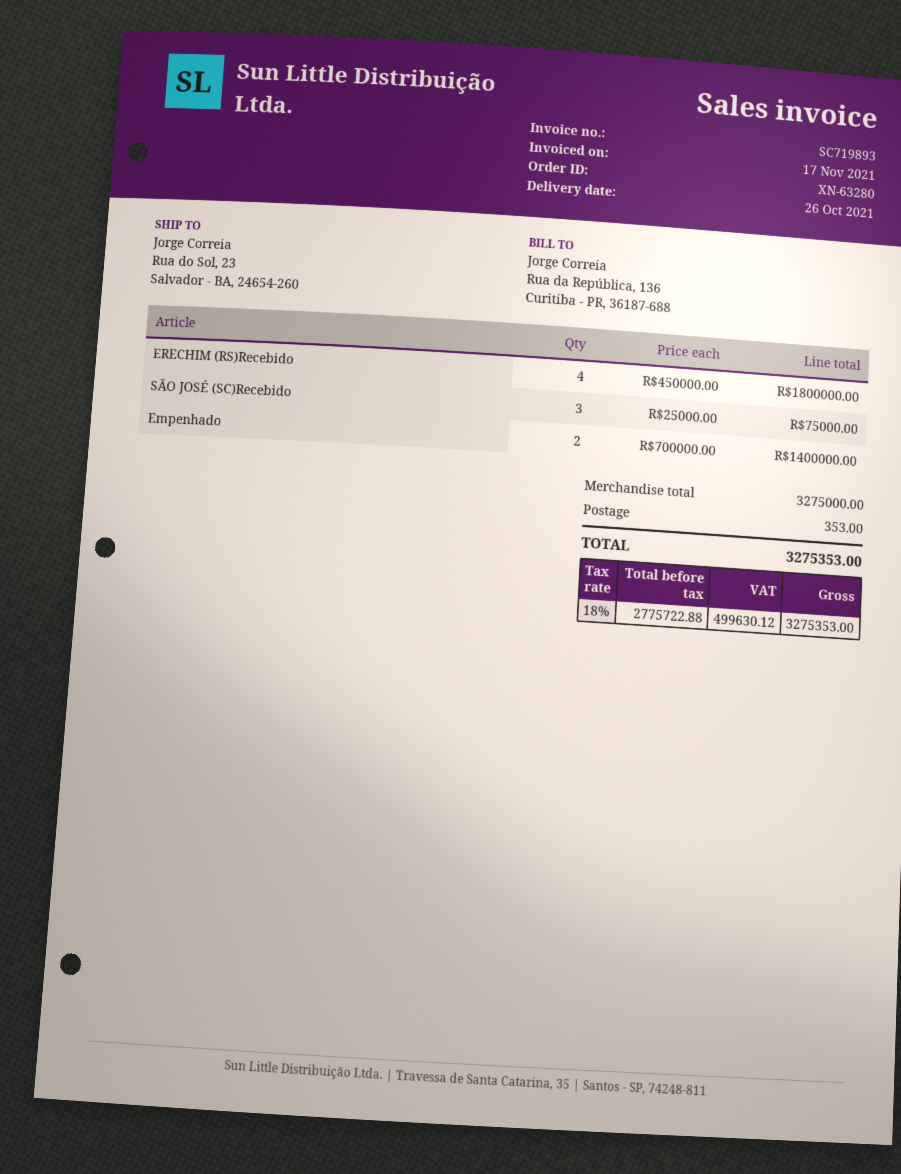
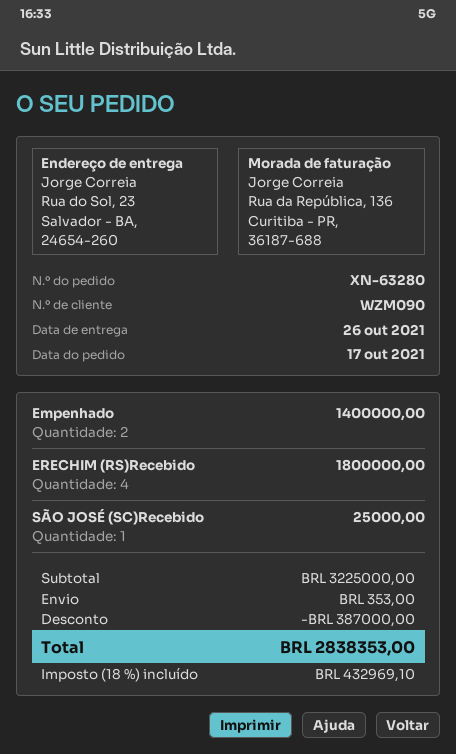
SÃO JOSÉ (SC)Recebido: 3 for 75000.00 -> 1 for 25000.00
subtotal: 3275000.00 -> 3225000.00
discount: none -> 387000.00
tax: 18% = 499630.12 -> 18% = 432969.10
total: 3275353.00 -> 2838353.00

